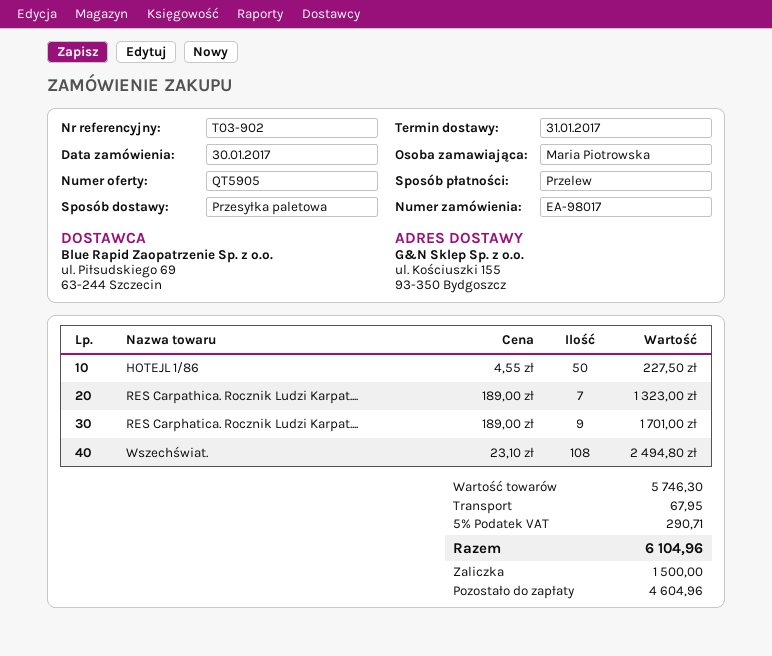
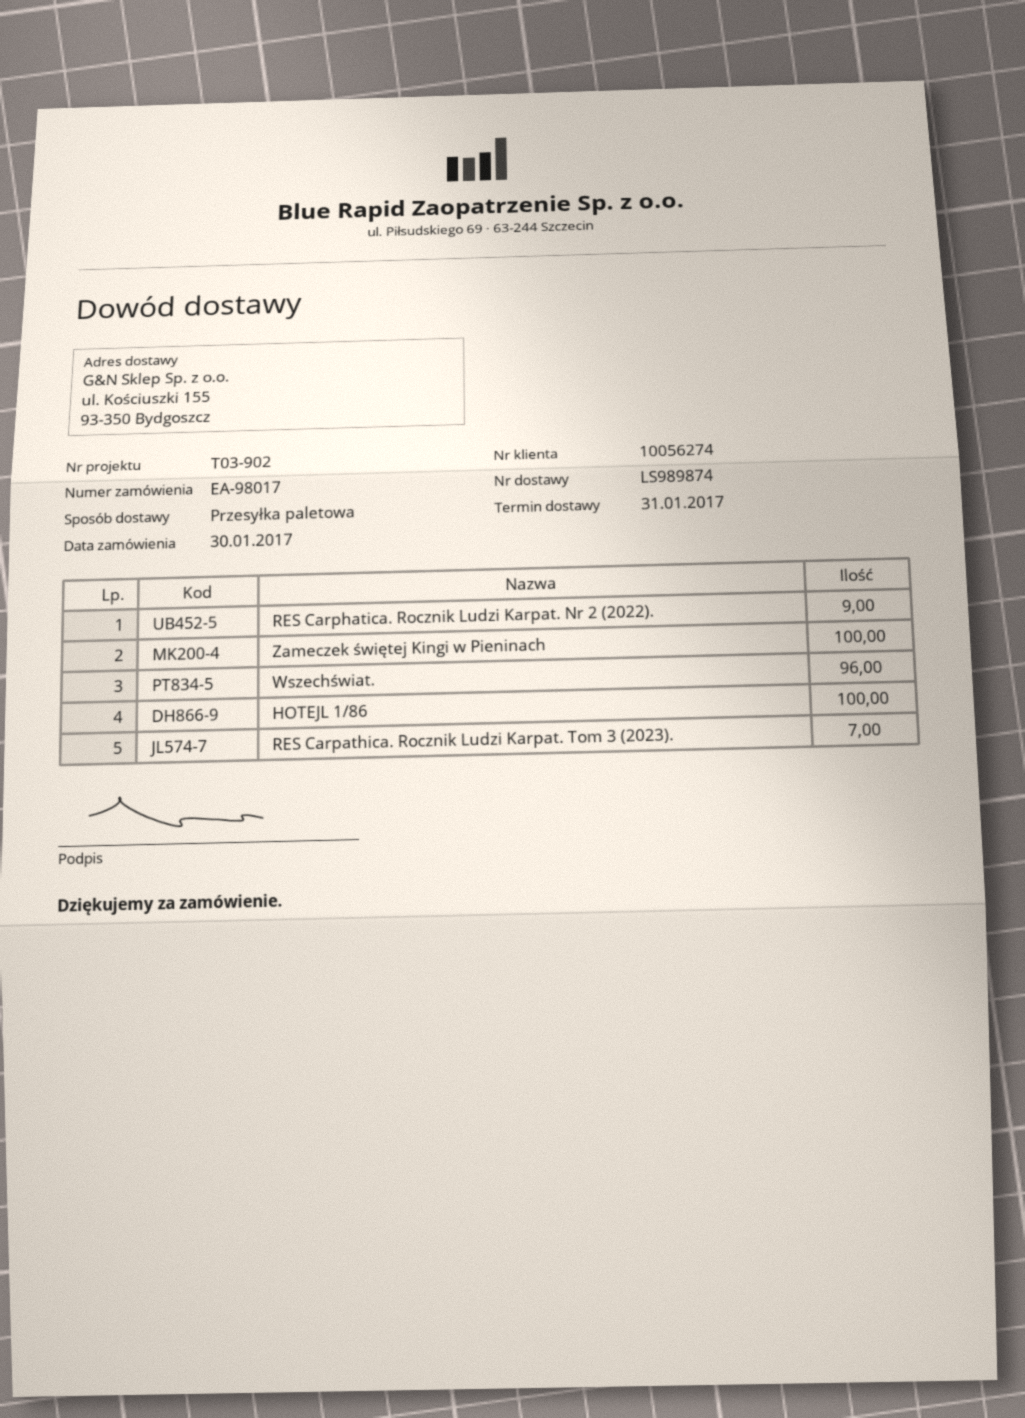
HOTEJL 1/86: 50 -> 100
Wszechświat.: 108 -> 96
Zameczek świętej Kingi w Pieninach: none -> 100

